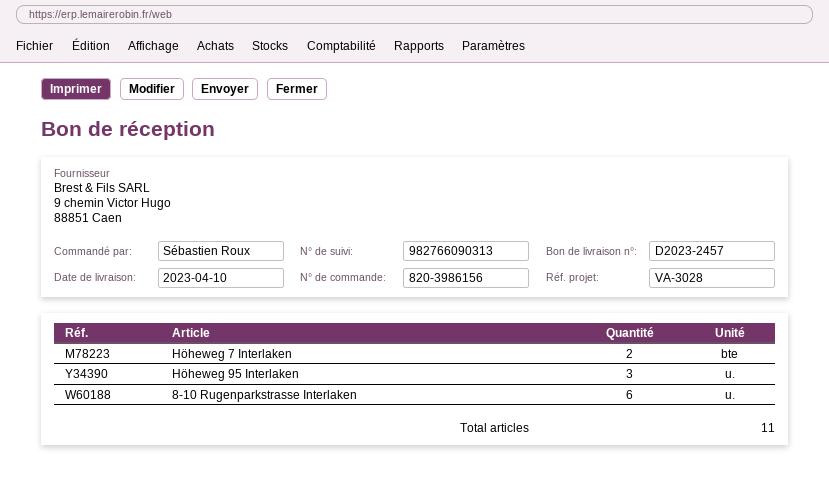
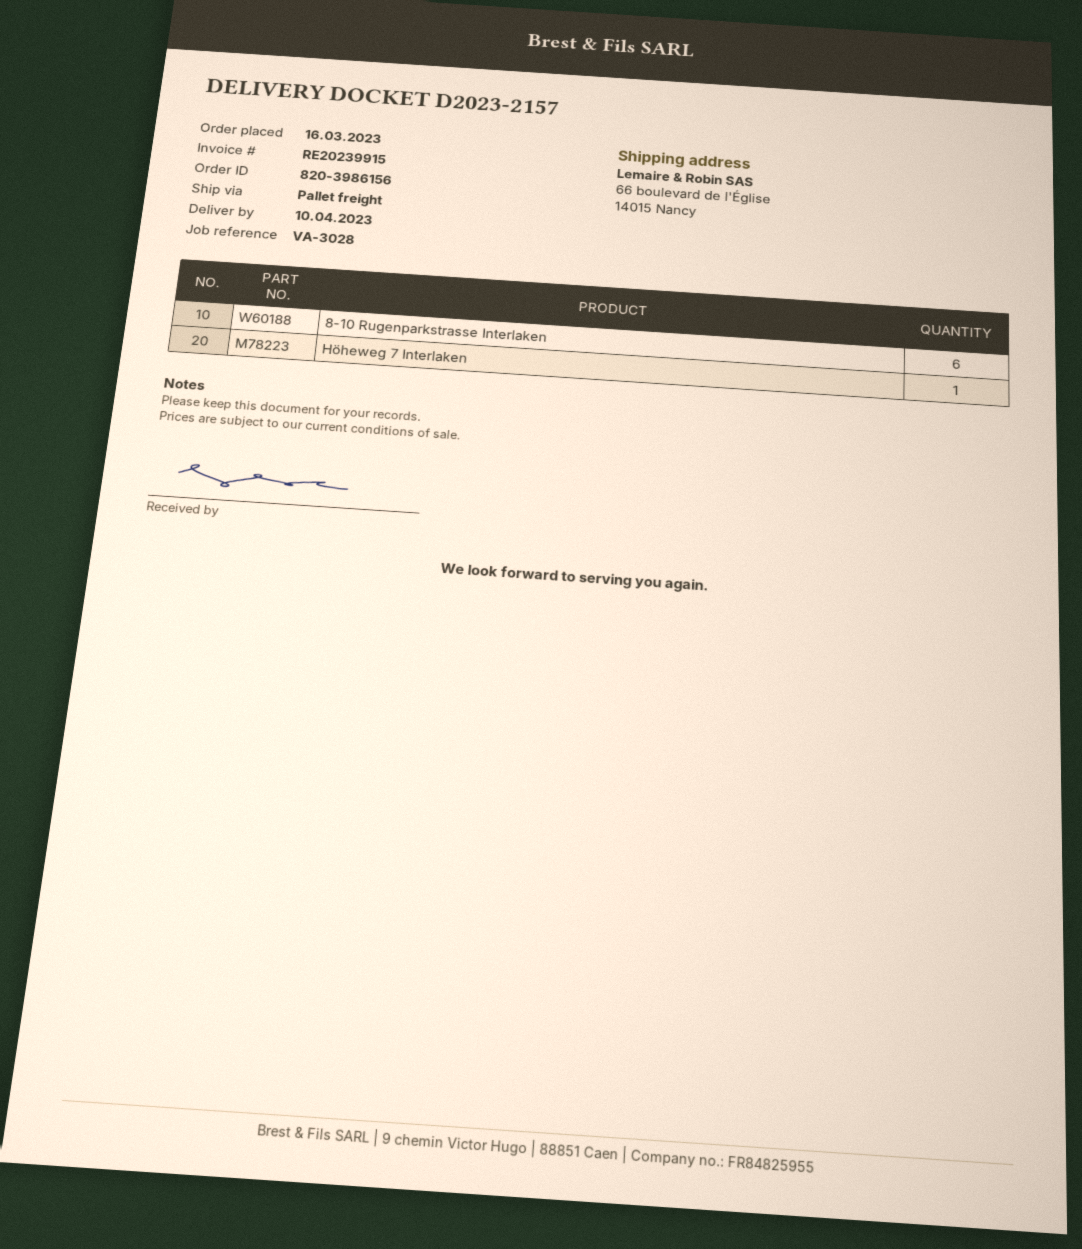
delivery note number: D2023-2457 -> D2023-2157
Höheweg 7 Interlaken: 2 -> 1
Höheweg 95 Interlaken: 3 -> none

